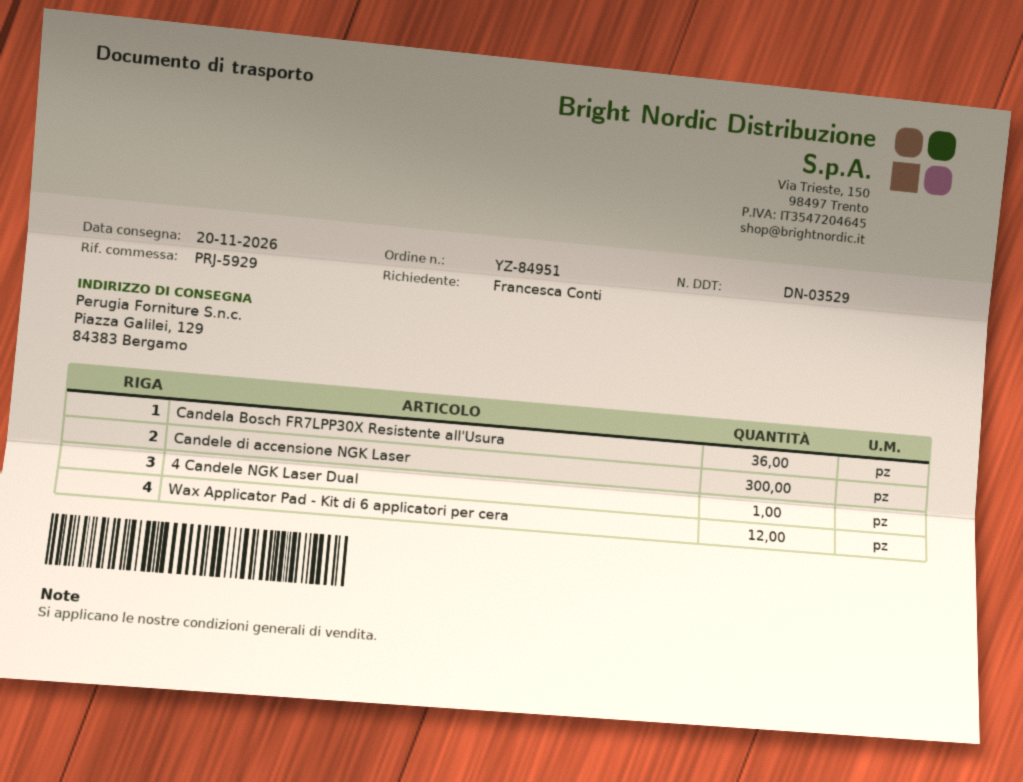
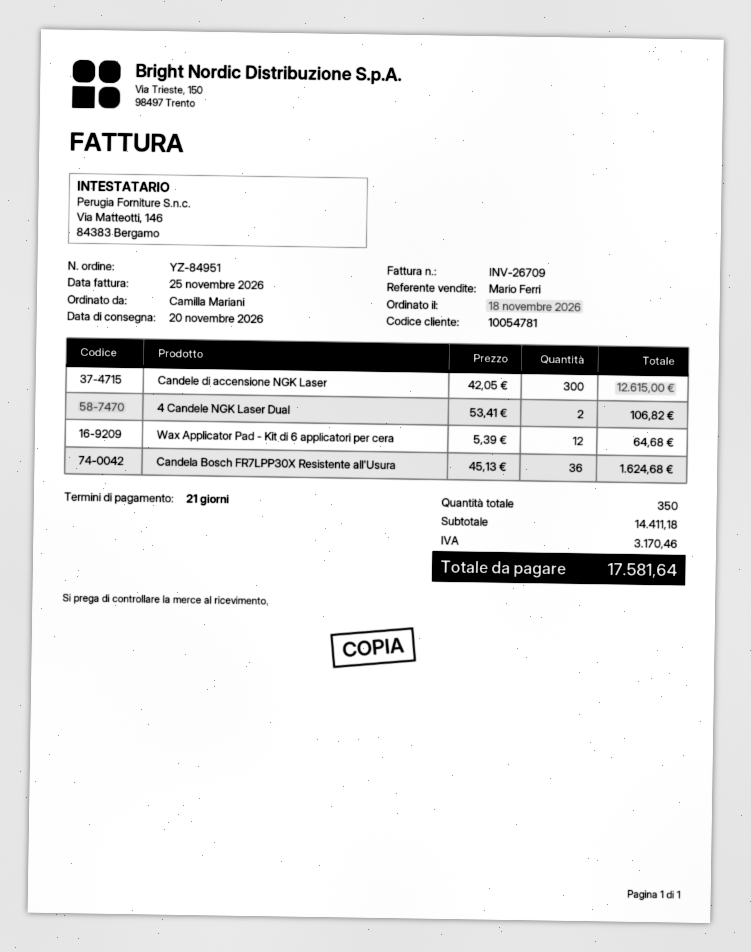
ordered by: Francesca Conti -> Camilla Mariani
4 Candele NGK Laser Dual: 1 -> 2

